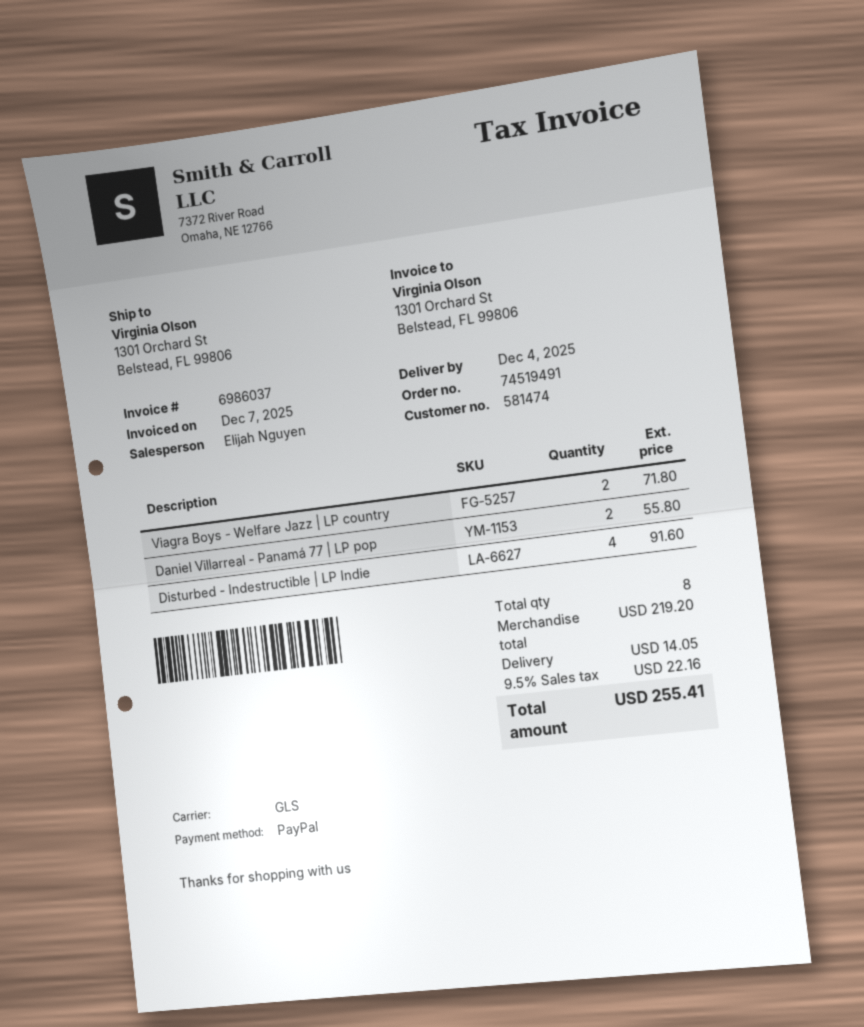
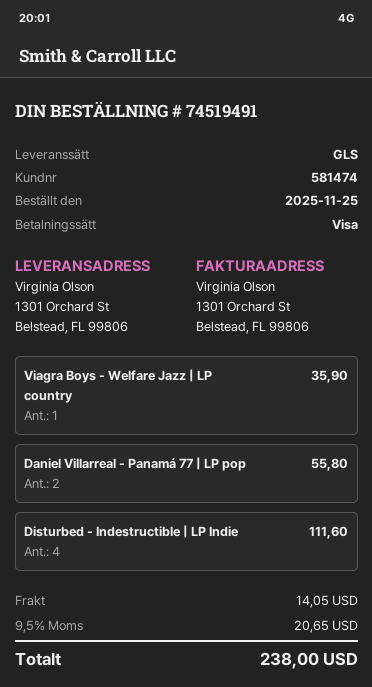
payment method: PayPal -> Visa
Viagra Boys - Welfare Jazz | LP country: 2 for 71.80 -> 1 for 35.90
Disturbed - Indestructible | LP Indie: 4 for 91.60 -> 4 for 111.60
tax: 9.5% = 22.16 -> 9.5% = 20.65
total: 255.41 -> 238.00

